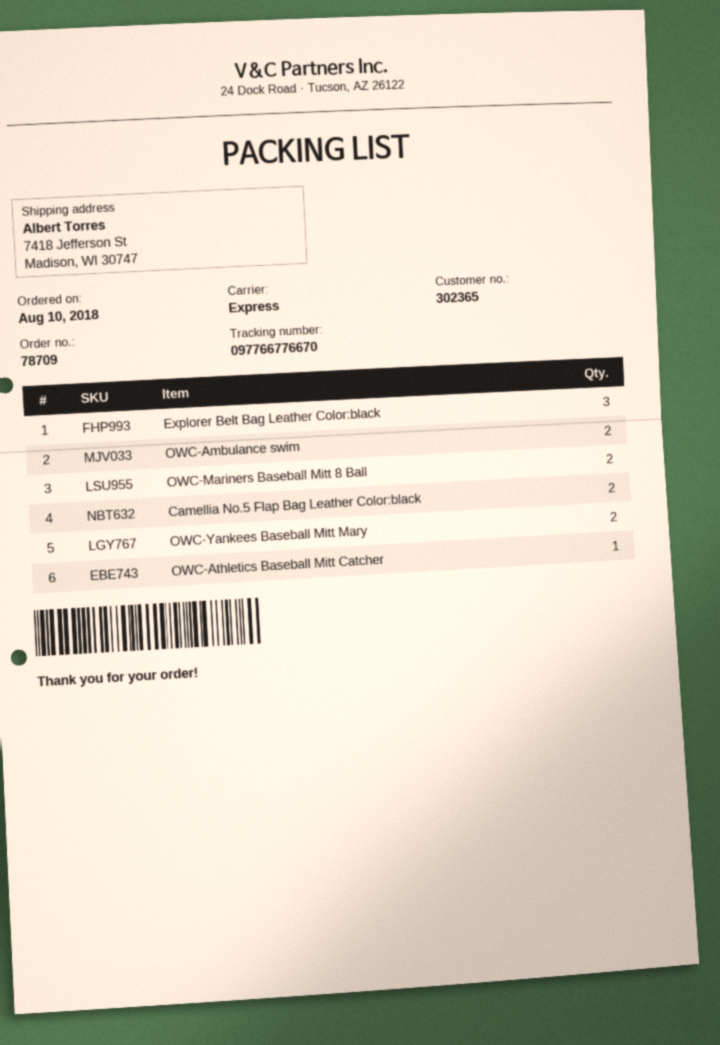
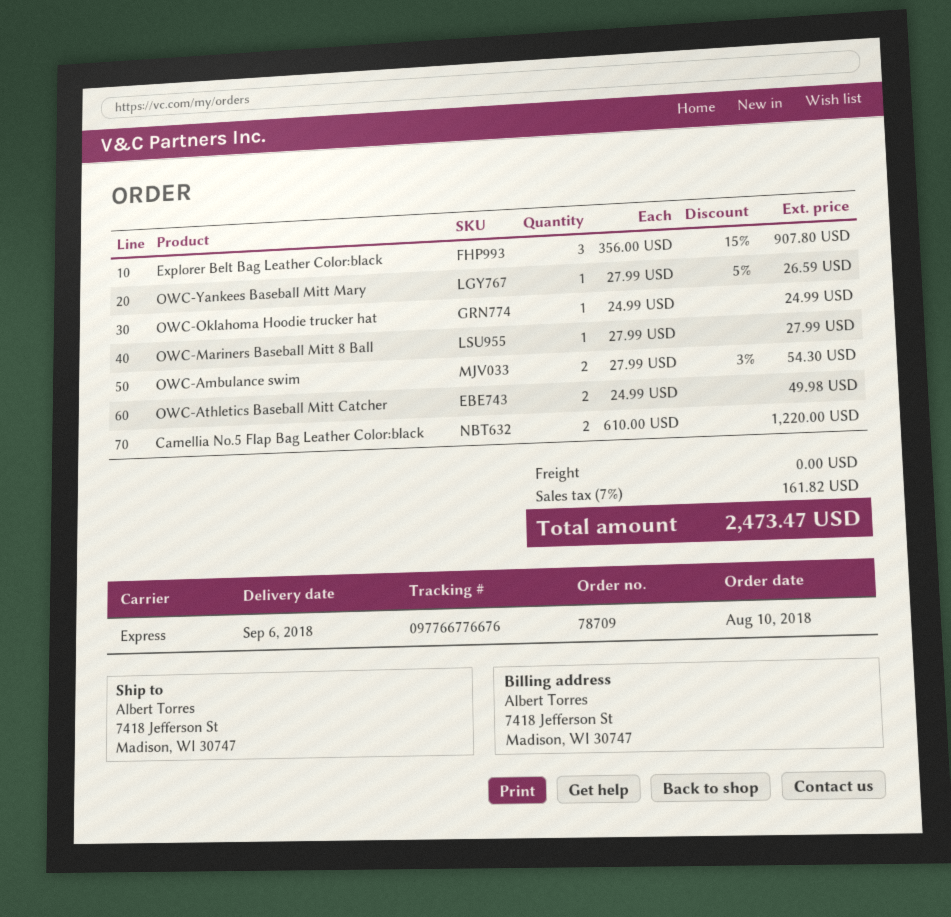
tracking number: 097766776670 -> 097766776676
OWC-Mariners Baseball Mitt 8 Ball: 2 -> 1
OWC-Yankees Baseball Mitt Mary: 2 -> 1
OWC-Athletics Baseball Mitt Catcher: 1 -> 2
OWC-Oklahoma Hoodie trucker hat: none -> 1

